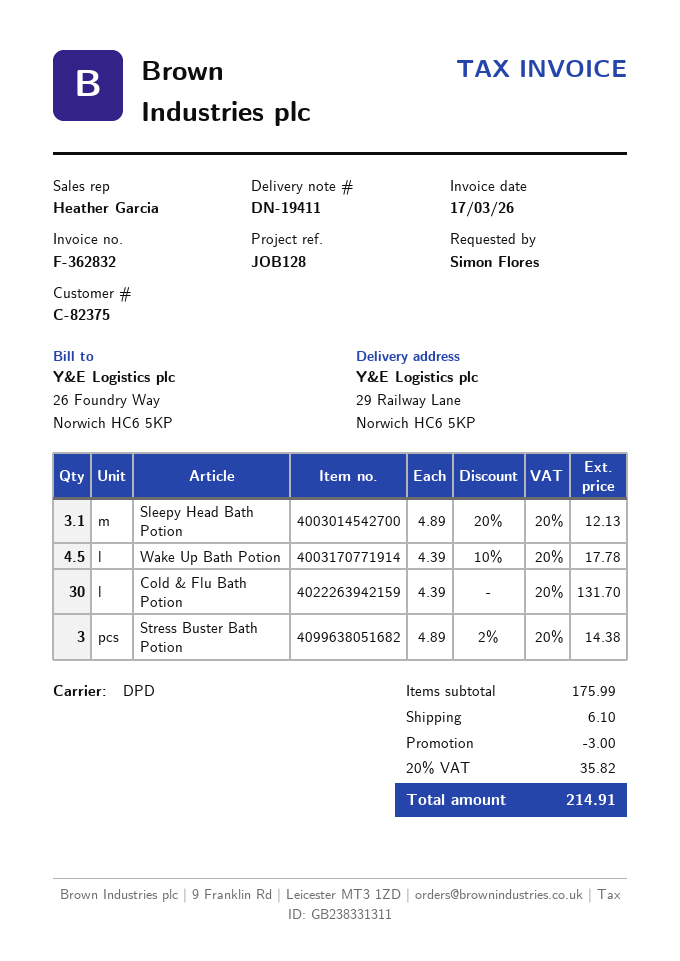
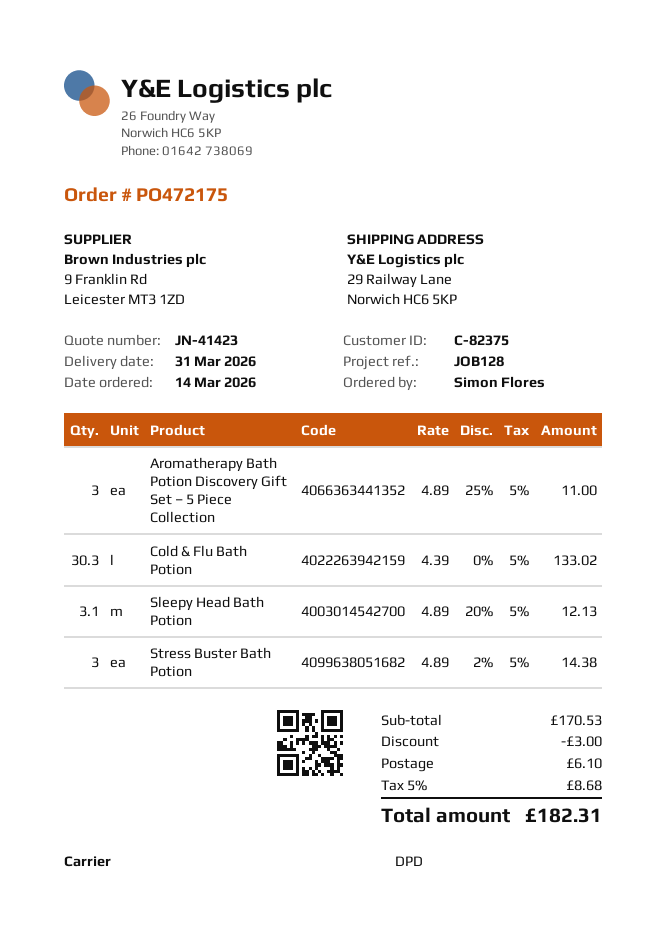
Wake Up Bath Potion: 4.5 x 4.39 - 10% = 17.78 -> none
Cold & Flu Bath Potion: 30 x 4.39 = 131.70 -> 30.3 x 4.39 = 133.02
Aromatherapy Bath Potion Discovery Gift Set – 5 Piece Collection: none -> 3 x 4.89 - 25% = 11.00
subtotal: 175.99 -> 170.53
tax: 20% = 35.82 -> 5% = 8.68
total: 214.91 -> 182.31

